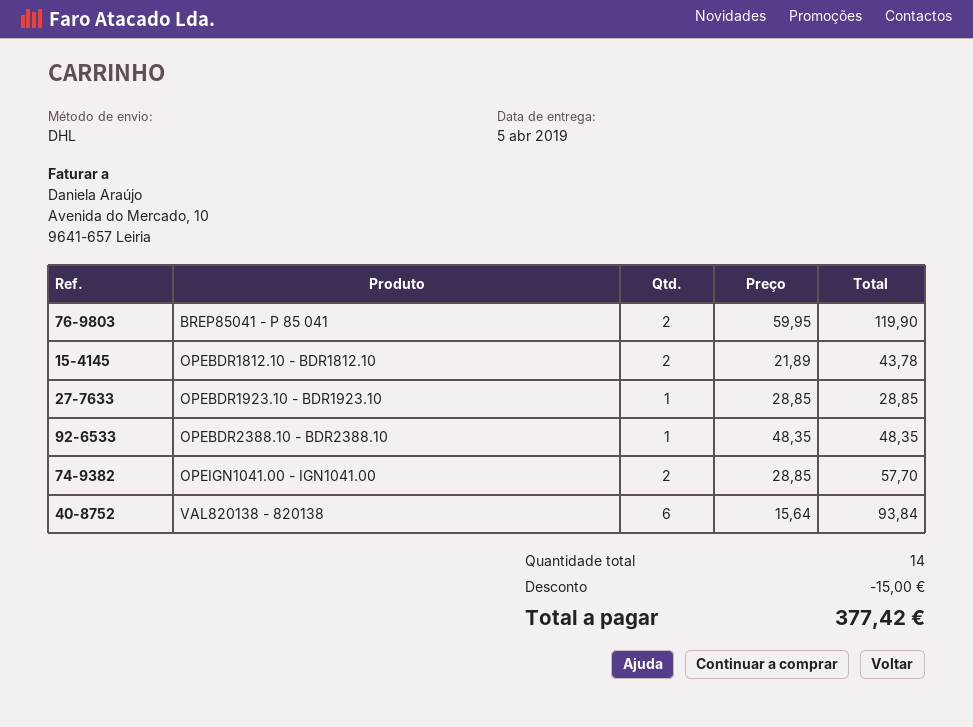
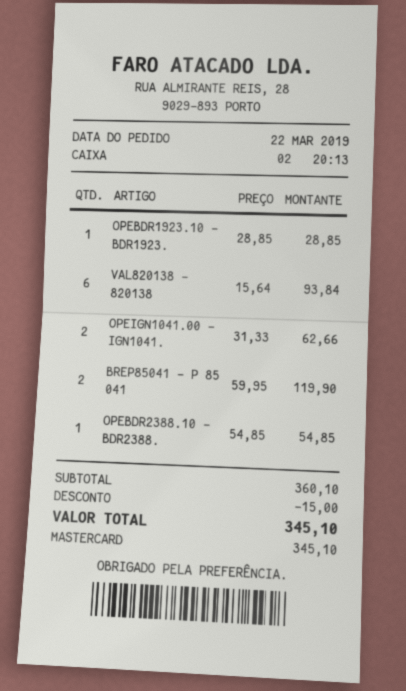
OPEBDR1812.10 - BDR1812.10: 2 x 21.89 = 43.78 -> none
OPEBDR2388.10 - BDR2388.10: 1 x 48.35 = 48.35 -> 1 x 54.85 = 54.85
OPEIGN1041.00 - IGN1041.00: 2 x 28.85 = 57.70 -> 2 x 31.33 = 62.66
total: 377.42 -> 345.10

